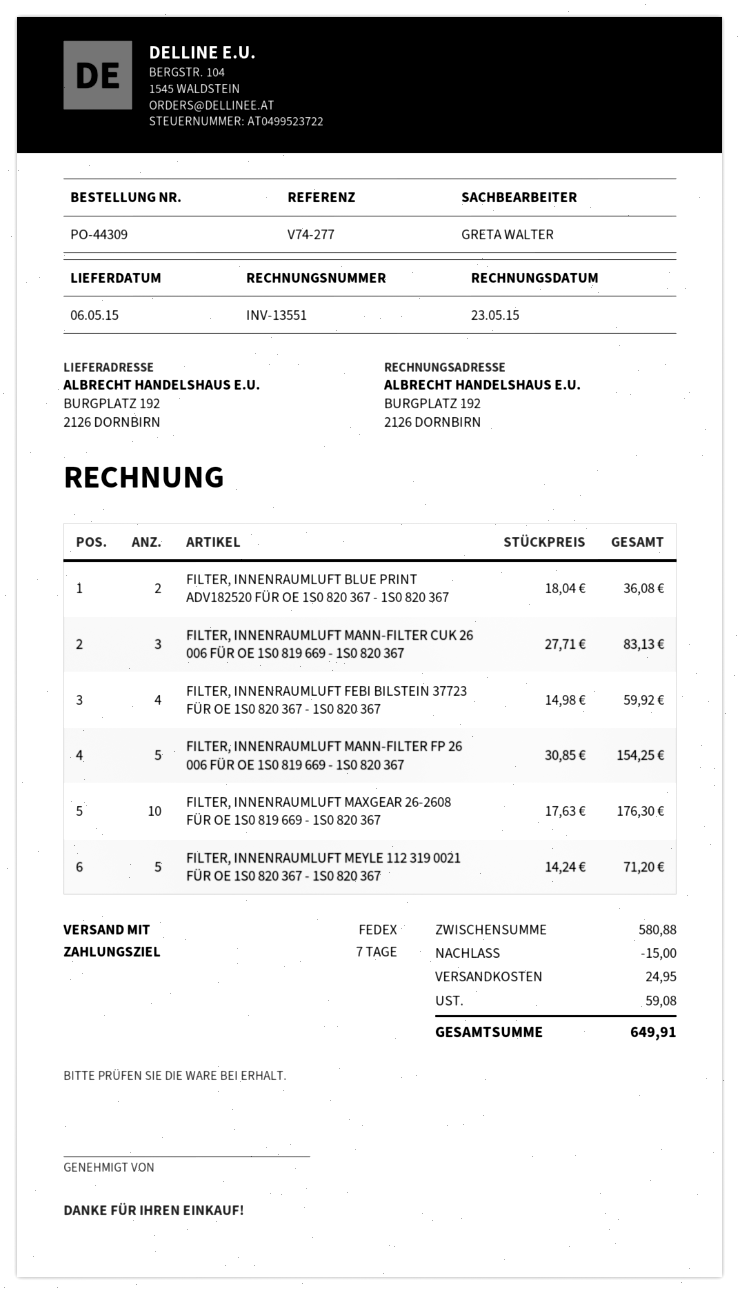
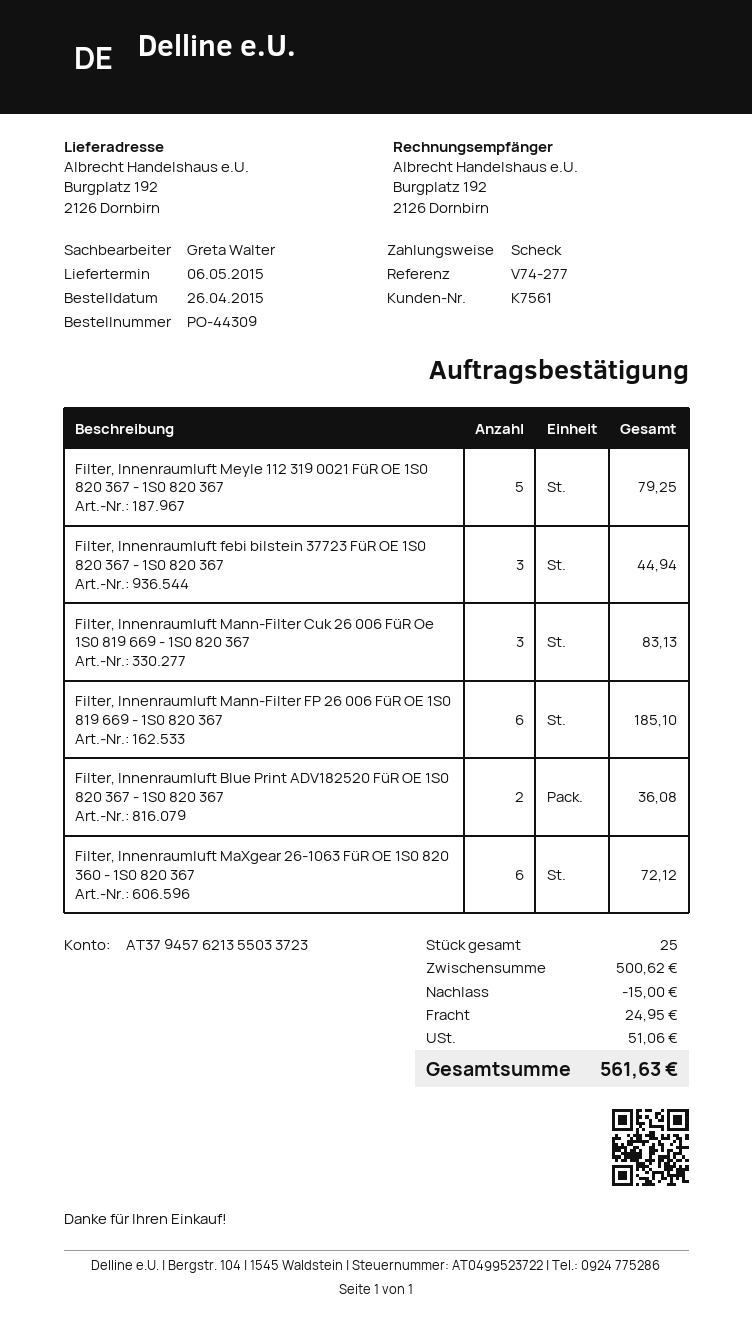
FILTER, INNENRAUMLUFT FEBI BILSTEIN 37723 FÜR OE 1S0 820 367 - 1S0 820 367: 4 for 59.92 -> 3 for 44.94
FILTER, INNENRAUMLUFT MANN-FILTER FP 26 006 FÜR OE 1S0 819 669 - 1S0 820 367: 5 for 154.25 -> 6 for 185.10
FILTER, INNENRAUMLUFT MAXGEAR 26-2608 FÜR OE 1S0 819 669 - 1S0 820 367: 10 for 176.30 -> none
FILTER, INNENRAUMLUFT MEYLE 112 319 0021 FÜR OE 1S0 820 367 - 1S0 820 367: 5 for 71.20 -> 5 for 79.25
Filter, Innenraumluft MaXgear 26-1063 FüR OE 1S0 820 360 - 1S0 820 367: none -> 6 for 72.12
subtotal: 580.88 -> 500.62
tax: 59.08 -> 51.06
total: 649.91 -> 561.63

